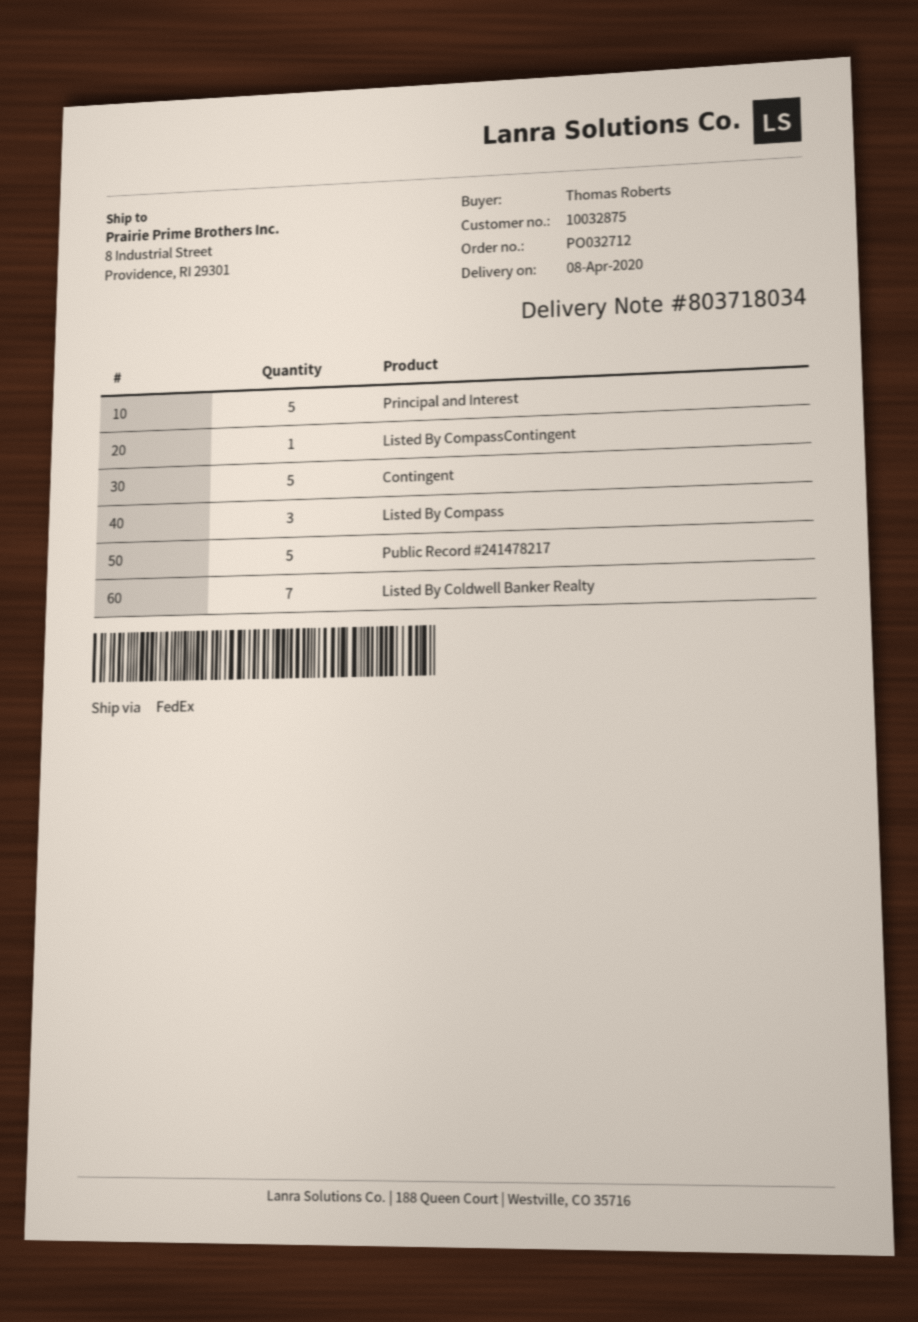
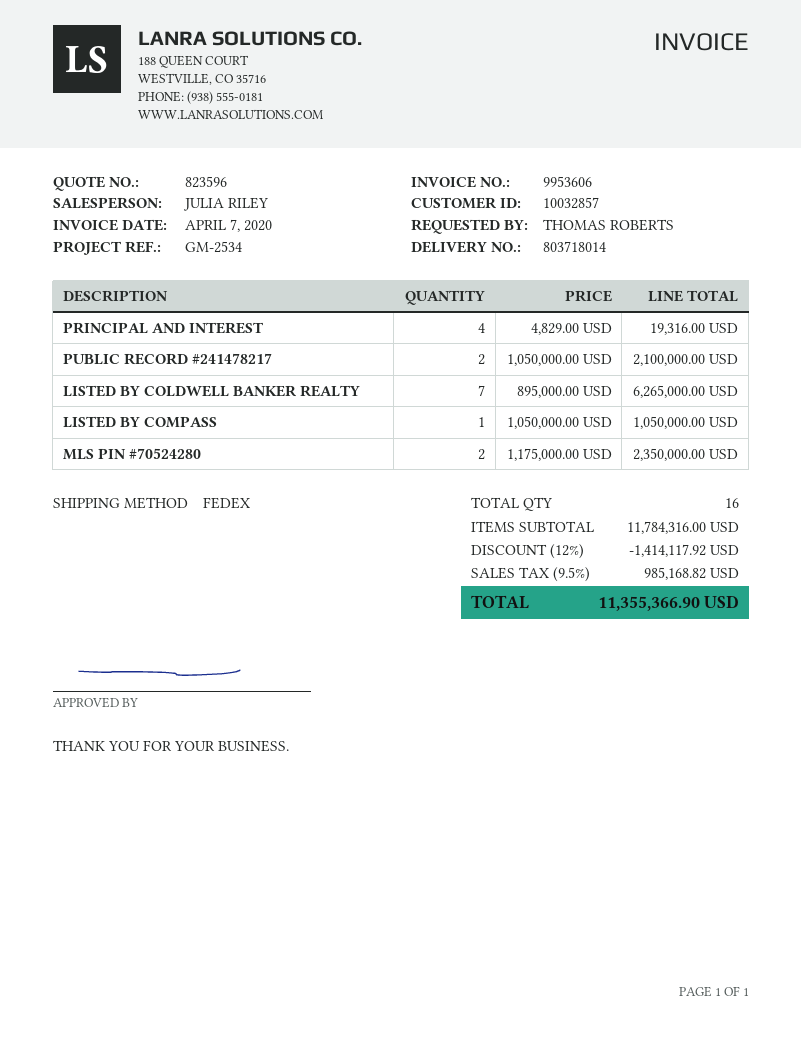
delivery note number: 803718034 -> 803718014
customer number: 10032875 -> 10032857
Principal and Interest: 5 -> 4
Listed By CompassContingent: 1 -> none
Contingent: 5 -> none
Listed By Compass: 3 -> 1
Public Record #241478217: 5 -> 2
MLS PIN #70524280: none -> 2

